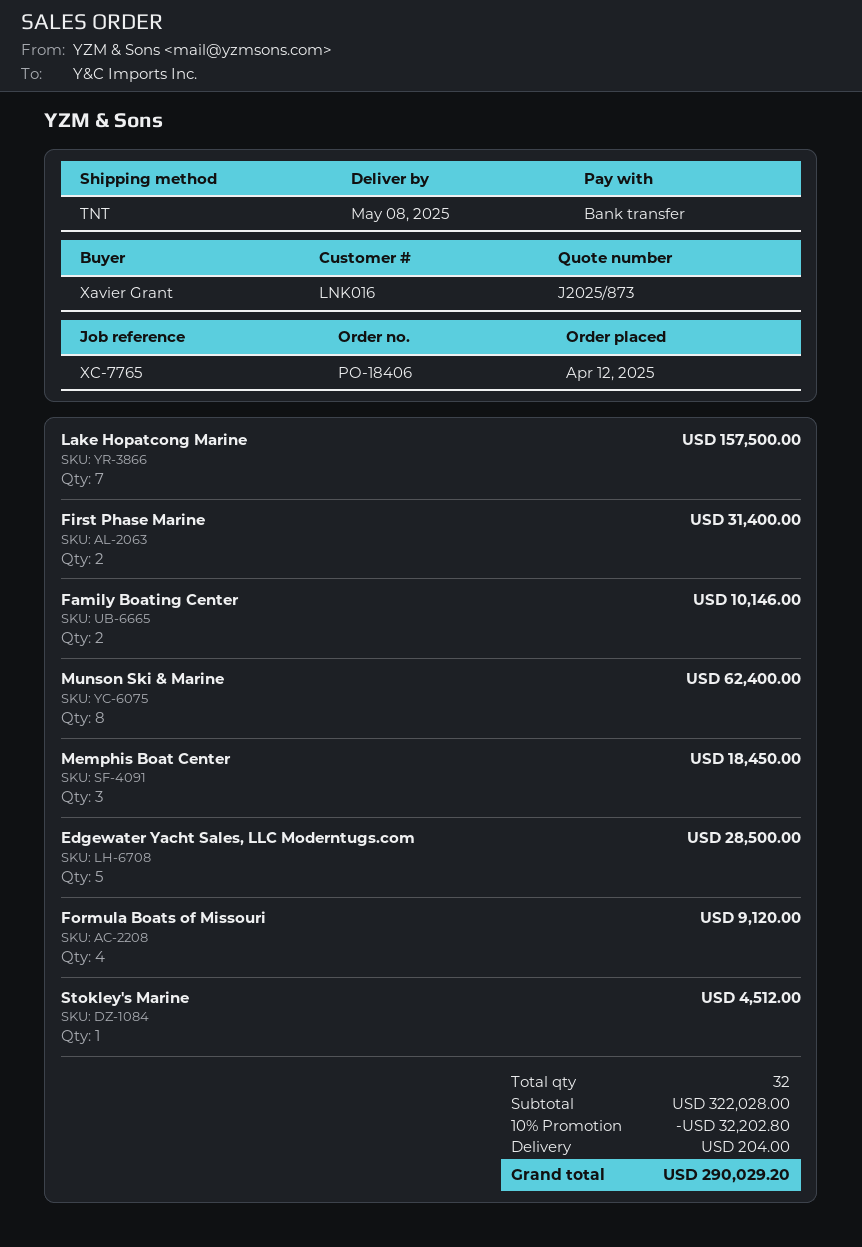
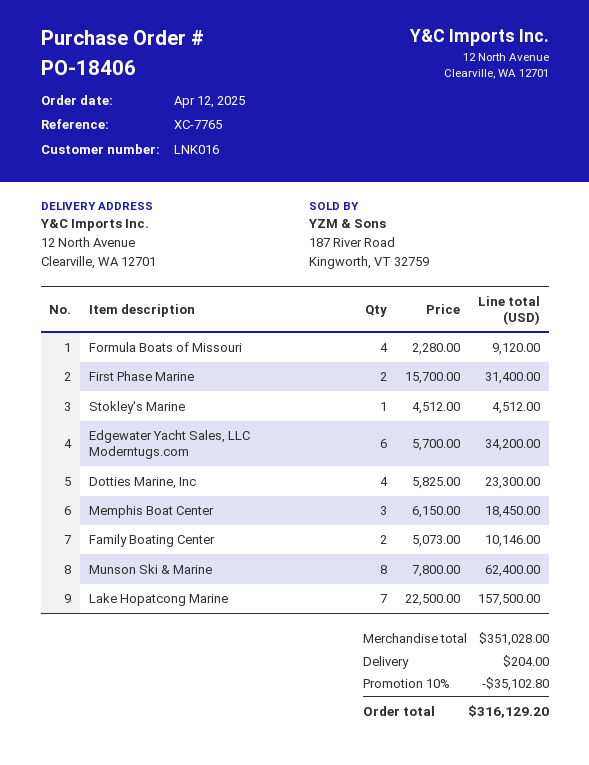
Edgewater Yacht Sales, LLC Moderntugs.com: 5 for 28500.00 -> 6 for 34200.00
Dotties Marine, Inc: none -> 4 for 23300.00
subtotal: 322028.00 -> 351028.00
discount: 10% = 32202.80 -> 10% = 35102.80
total: 290029.20 -> 316129.20

